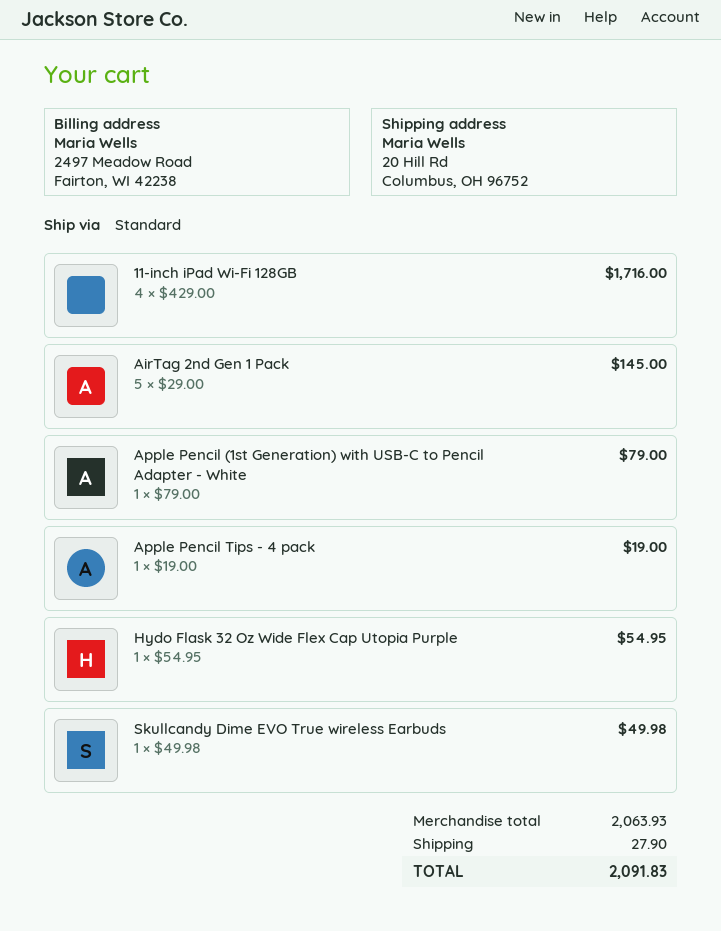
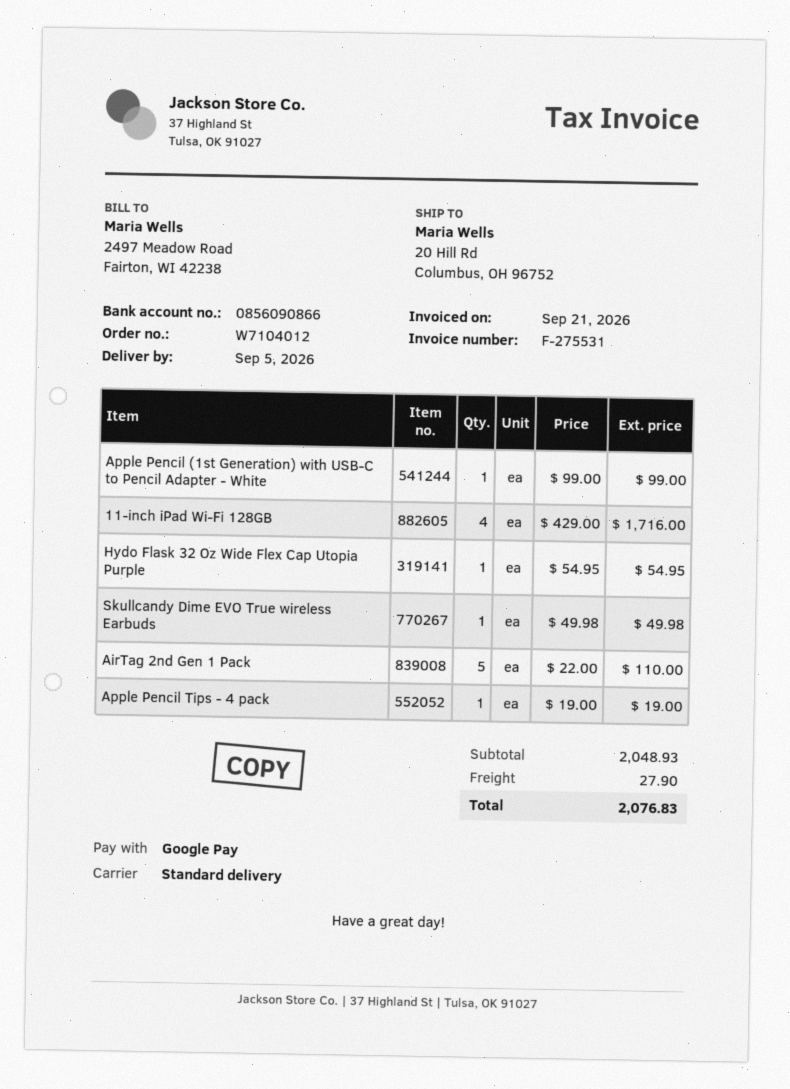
AirTag 2nd Gen 1 Pack: 5 x 29.00 = 145.00 -> 5 x 22.00 = 110.00
Apple Pencil (1st Generation) with USB-C to Pencil Adapter - White: 1 x 79.00 = 79.00 -> 1 x 99.00 = 99.00
subtotal: 2063.93 -> 2048.93
total: 2091.83 -> 2076.83

